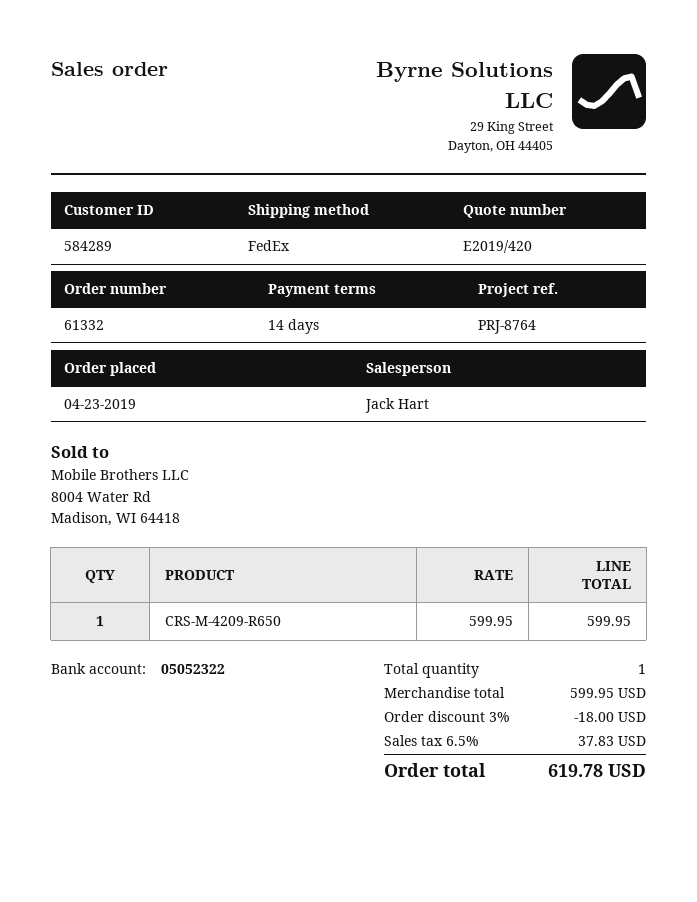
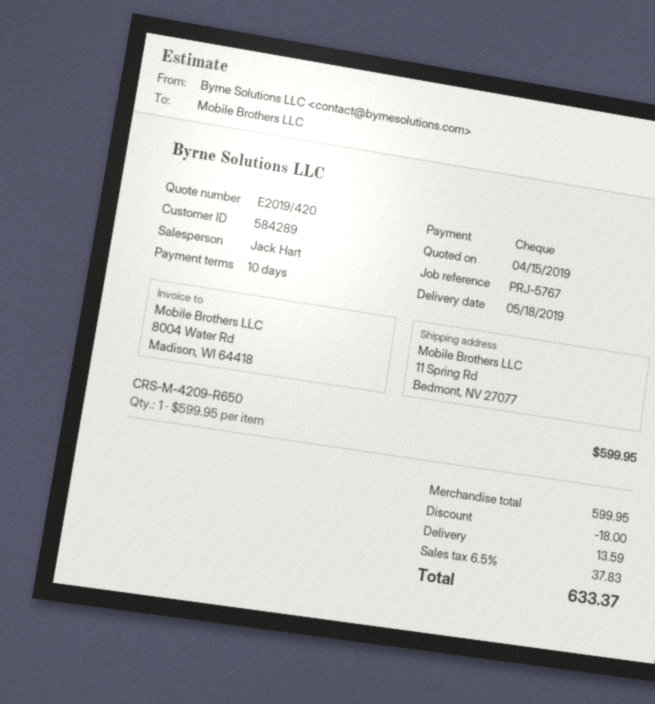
payment terms: 14 days -> 10 days
reference: PRJ-8764 -> PRJ-5767
shipping: none -> 13.59
total: 619.78 -> 633.37

